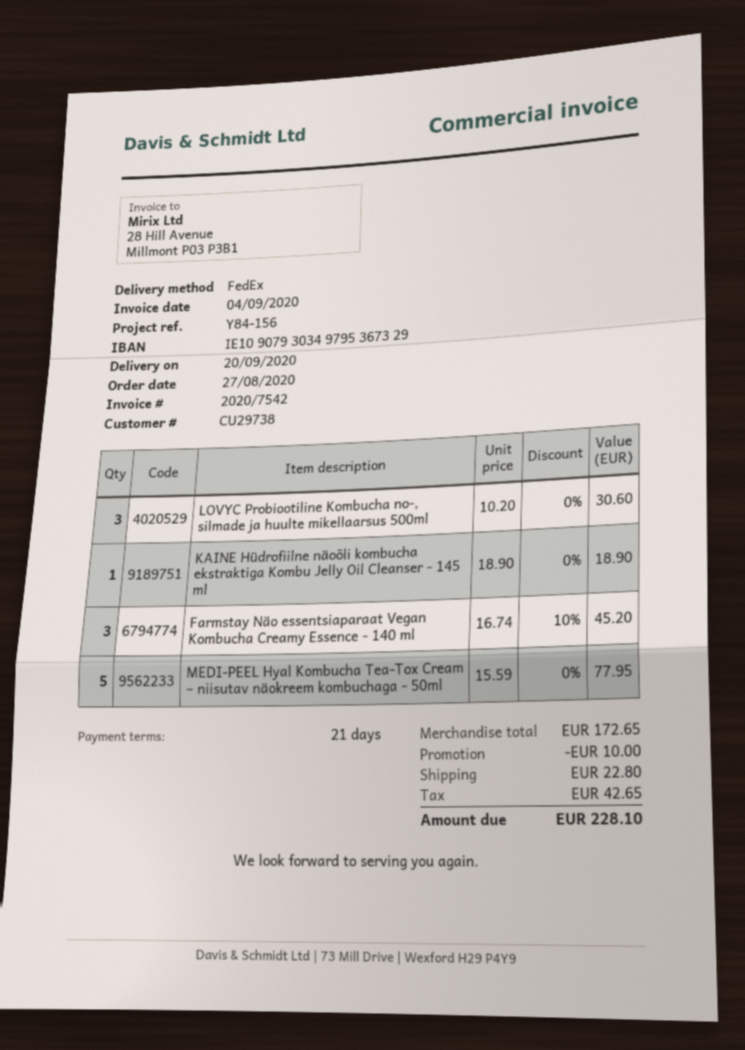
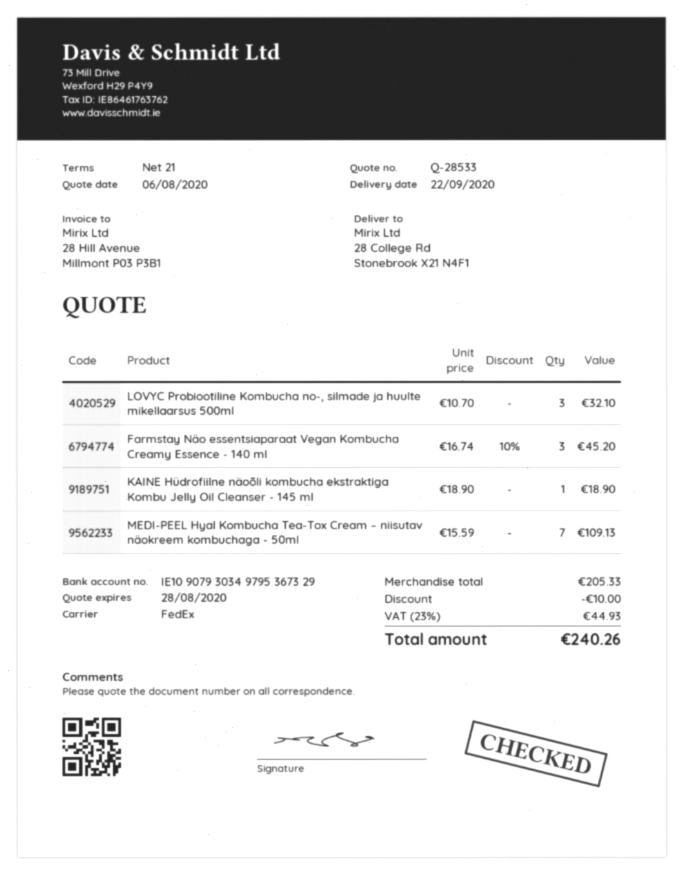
delivery date: 2020-09-20 -> 2020-09-22
LOVYC Probiootiline Kombucha no-, silmade ja huulte mikellaarsus 500ml: 3 x 10.20 = 30.60 -> 3 x 10.70 = 32.10
MEDI-PEEL Hyal Kombucha Tea-Tox Cream – niisutav näokreem kombuchaga - 50ml: 5 x 15.59 = 77.95 -> 7 x 15.59 = 109.13
subtotal: 172.65 -> 205.33
shipping: 22.80 -> none
tax: 42.65 -> 44.93
total: 228.10 -> 240.26

